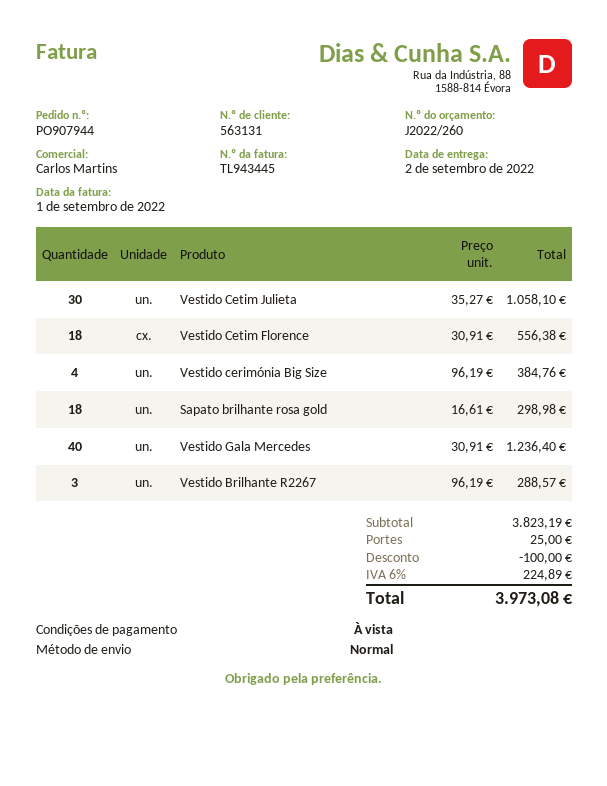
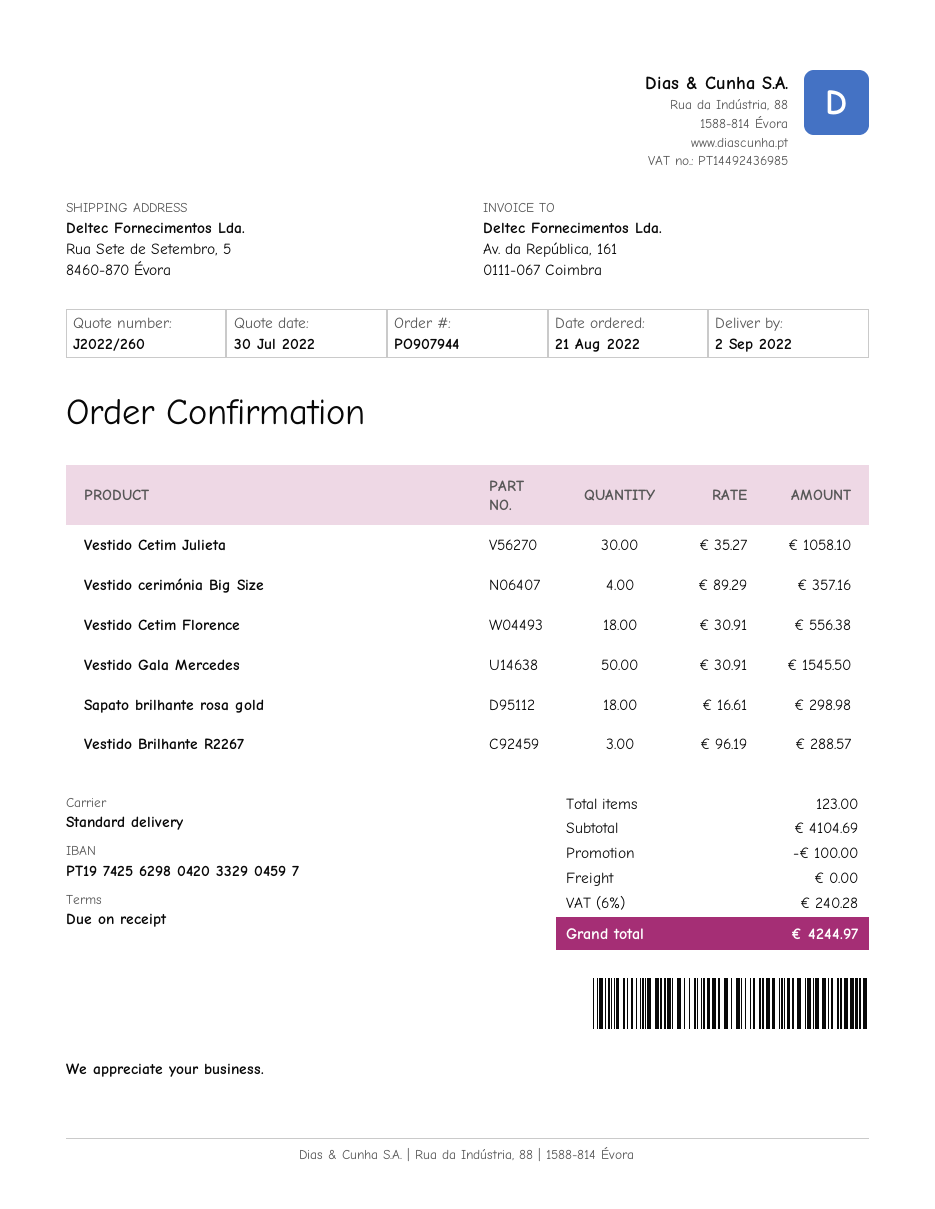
Vestido cerimónia Big Size: 4 x 96.19 = 384.76 -> 4 x 89.29 = 357.16
Vestido Gala Mercedes: 40 x 30.91 = 1236.40 -> 50 x 30.91 = 1545.50
subtotal: 3823.19 -> 4104.69
shipping: 25.00 -> 0.00
tax: 6% = 224.89 -> 6% = 240.28
total: 3973.08 -> 4244.97

